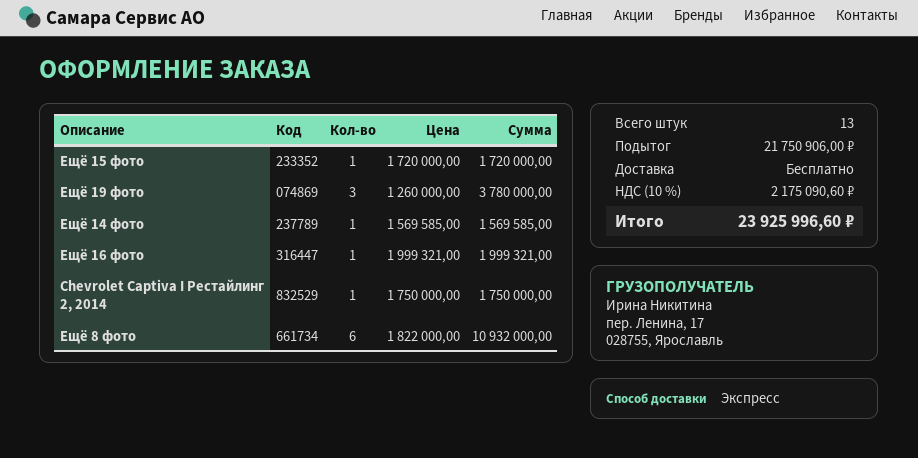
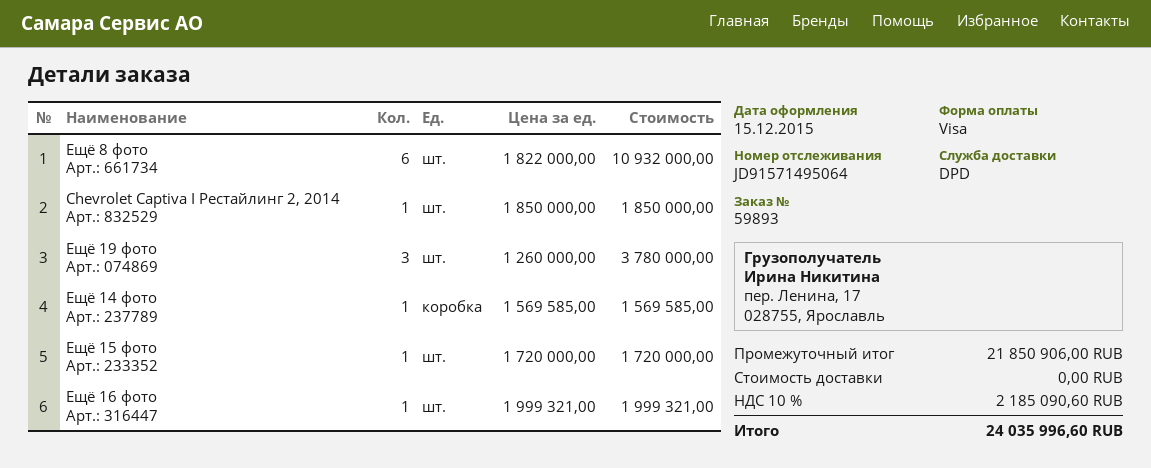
shipping method: express -> DPD
Chevrolet Captiva I Рестайлинг 2, 2014: 1 x 1750000.00 = 1750000.00 -> 1 x 1850000.00 = 1850000.00
subtotal: 21750906.00 -> 21850906.00
tax: 10% = 2175090.60 -> 10% = 2185090.60
total: 23925996.60 -> 24035996.60

